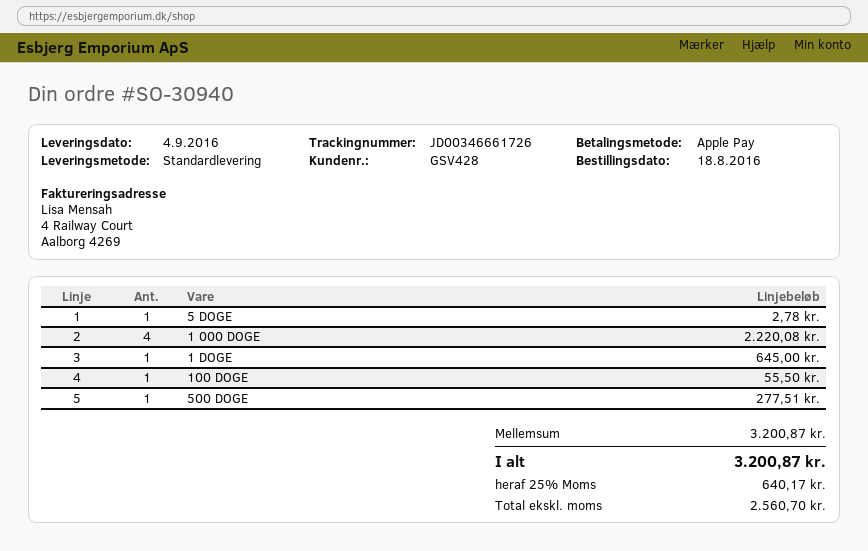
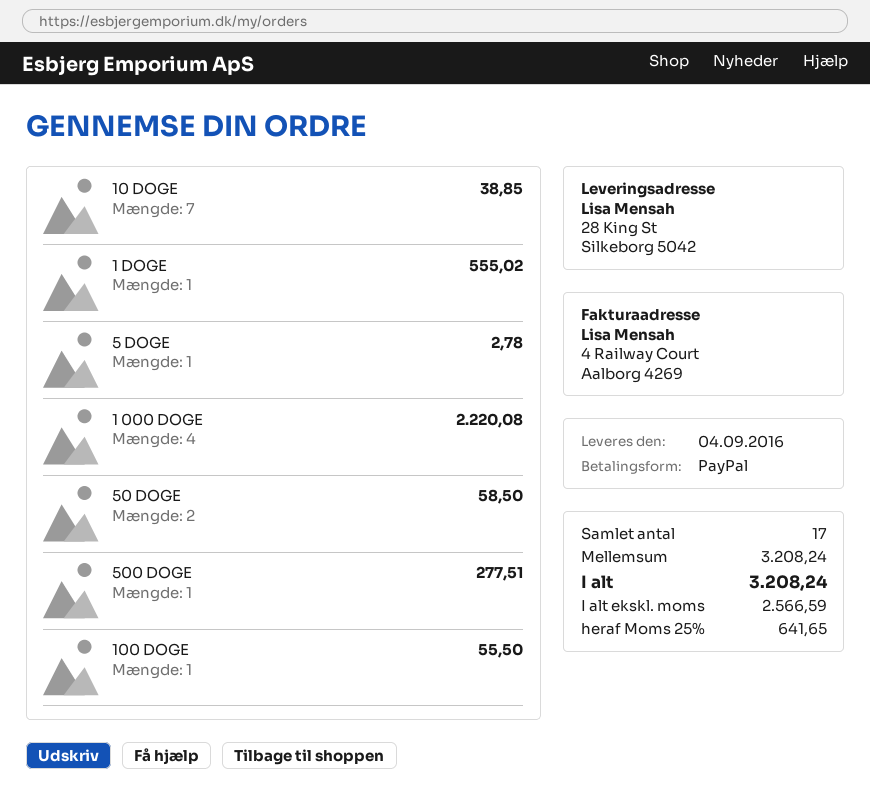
payment method: Apple Pay -> PayPal
1 DOGE: 1 for 645.00 -> 1 for 555.02
10 DOGE: none -> 7 for 38.85
50 DOGE: none -> 2 for 58.50
subtotal: 3200.87 -> 3208.24
net: 2560.70 -> 2566.59
tax: 25% = 640.17 -> 25% = 641.65
total: 3200.87 -> 3208.24

